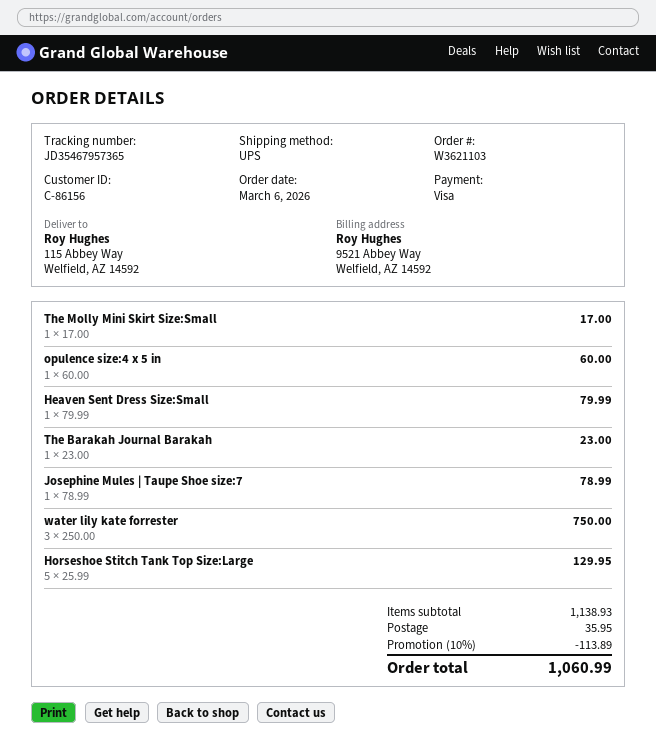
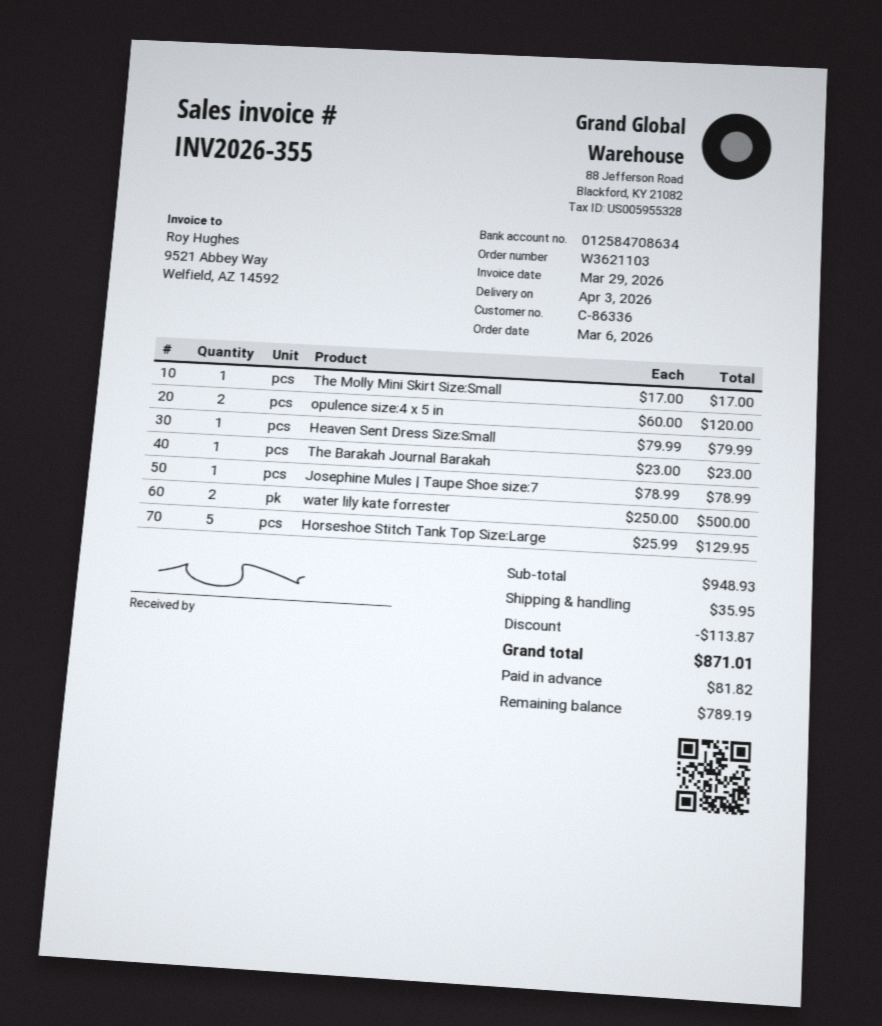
customer number: C-86156 -> C-86336
opulence size:4 x 5 in: 1 x 60.00 = 60.00 -> 2 x 60.00 = 120.00
water lily kate forrester: 3 x 250.00 = 750.00 -> 2 x 250.00 = 500.00
subtotal: 1138.93 -> 948.93
discount: 113.89 -> 113.87
total: 1060.99 -> 871.01

